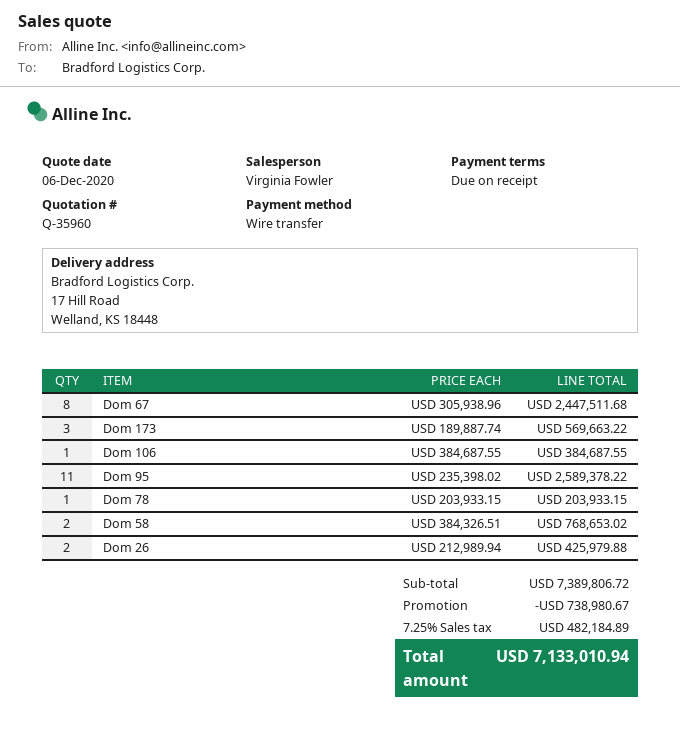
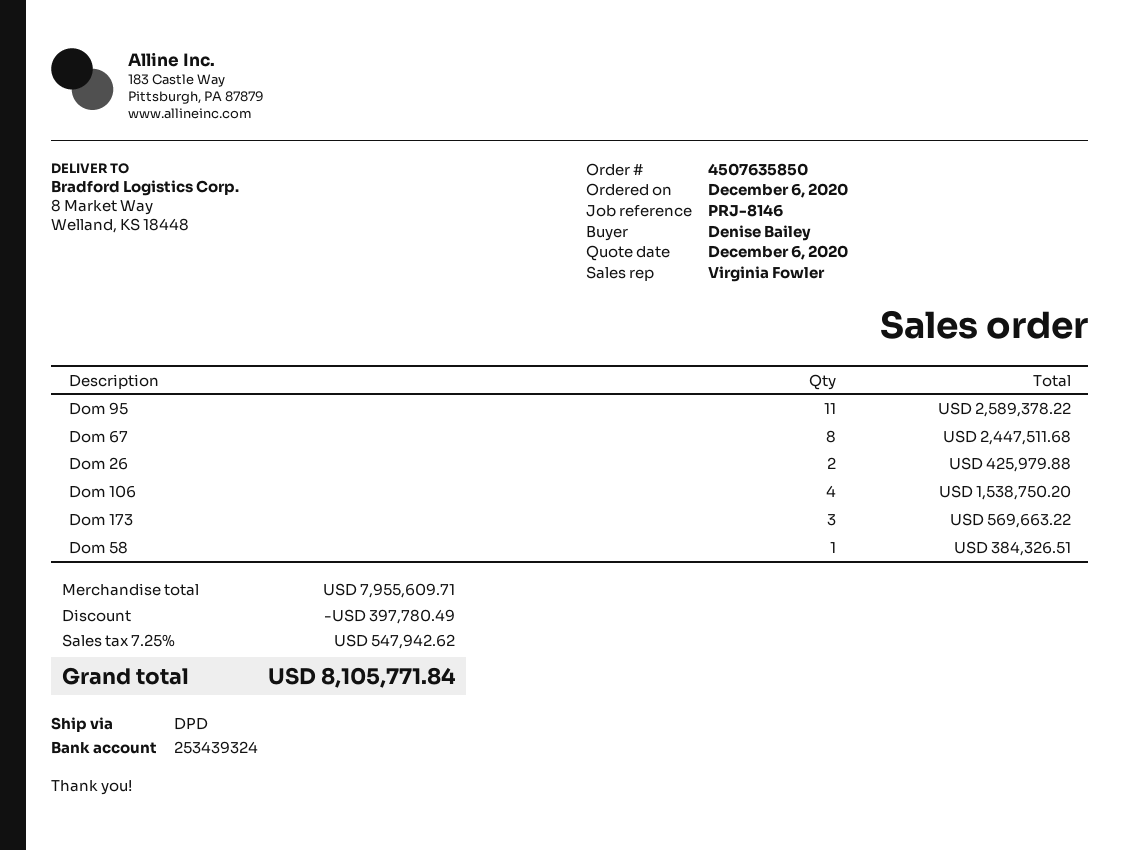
ship to: 17 Hill Road, Welland, KS 18448 -> 8 Market Way, Welland, KS 18448
Dom 106: 1 for 384687.55 -> 4 for 1538750.20
Dom 78: 1 for 203933.15 -> none
Dom 58: 2 for 768653.02 -> 1 for 384326.51
subtotal: 7389806.72 -> 7955609.71
discount: 738980.67 -> 397780.49
tax: 7.25% = 482184.89 -> 7.25% = 547942.62
total: 7133010.94 -> 8105771.84

